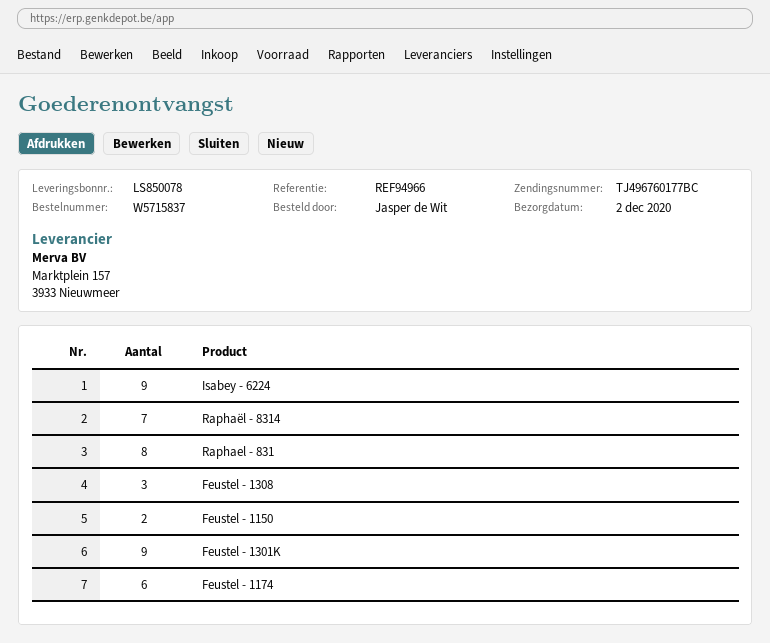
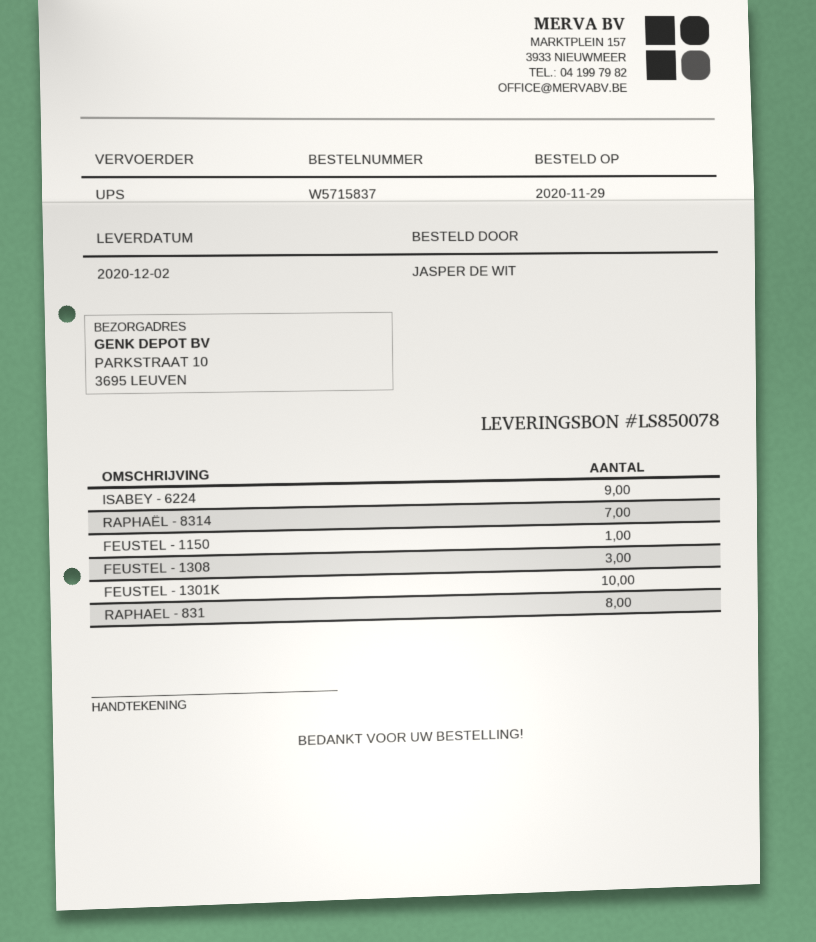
Feustel - 1150: 2 -> 1
Feustel - 1301K: 9 -> 10
Feustel - 1174: 6 -> none

